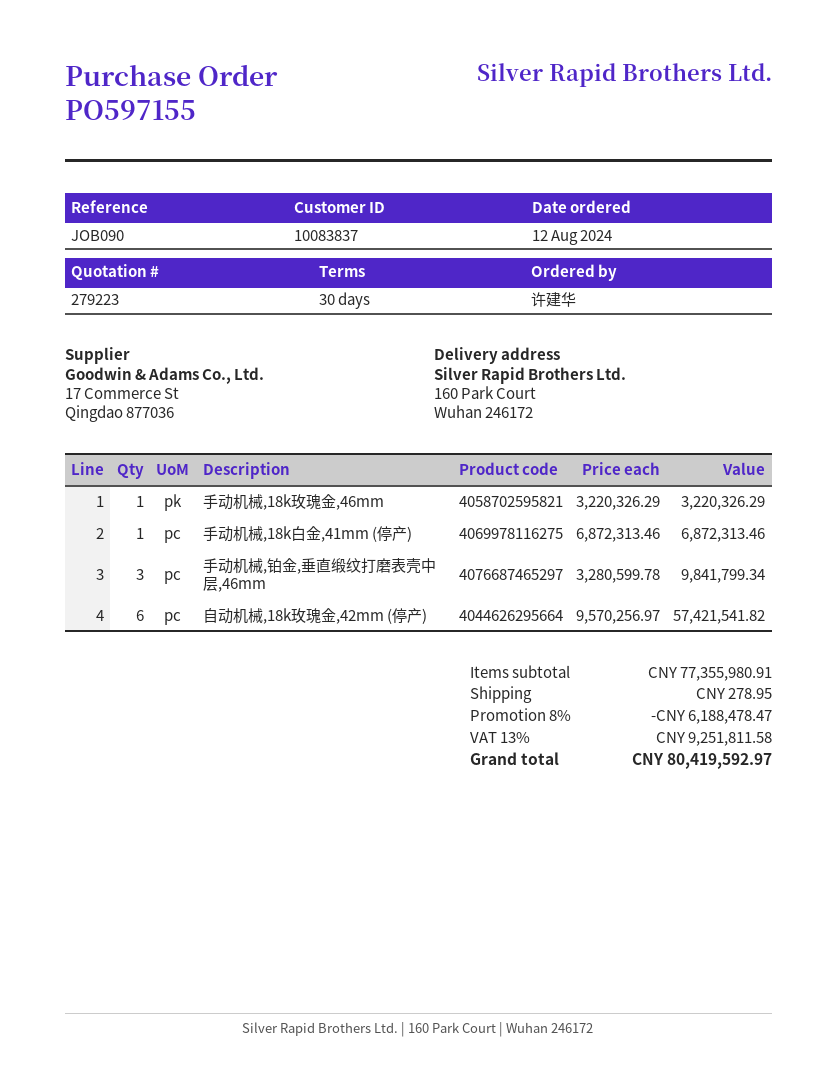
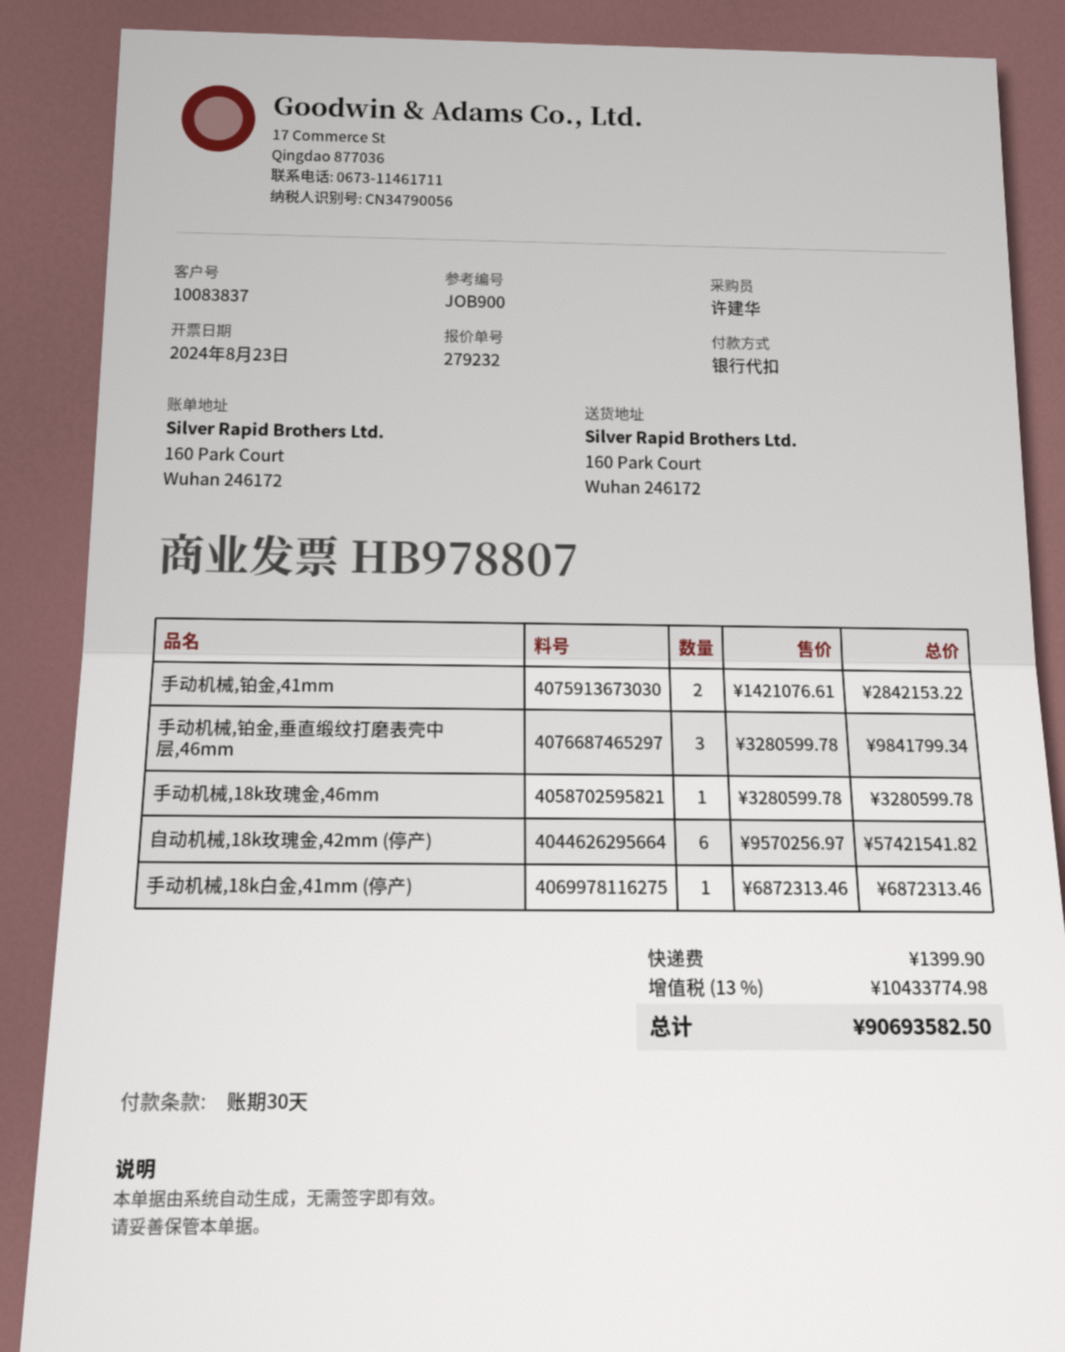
quote number: 279223 -> 279232
reference: JOB090 -> JOB900
手动机械,18k玫瑰金,46mm: 1 x 3220326.29 = 3220326.29 -> 1 x 3280599.78 = 3280599.78
手动机械,铂金,41mm: none -> 2 x 1421076.61 = 2842153.22
discount: 8% = 6188478.47 -> none
shipping: 278.95 -> 1399.90
tax: 13% = 9251811.58 -> 13% = 10433774.98
total: 80419592.97 -> 90693582.50

